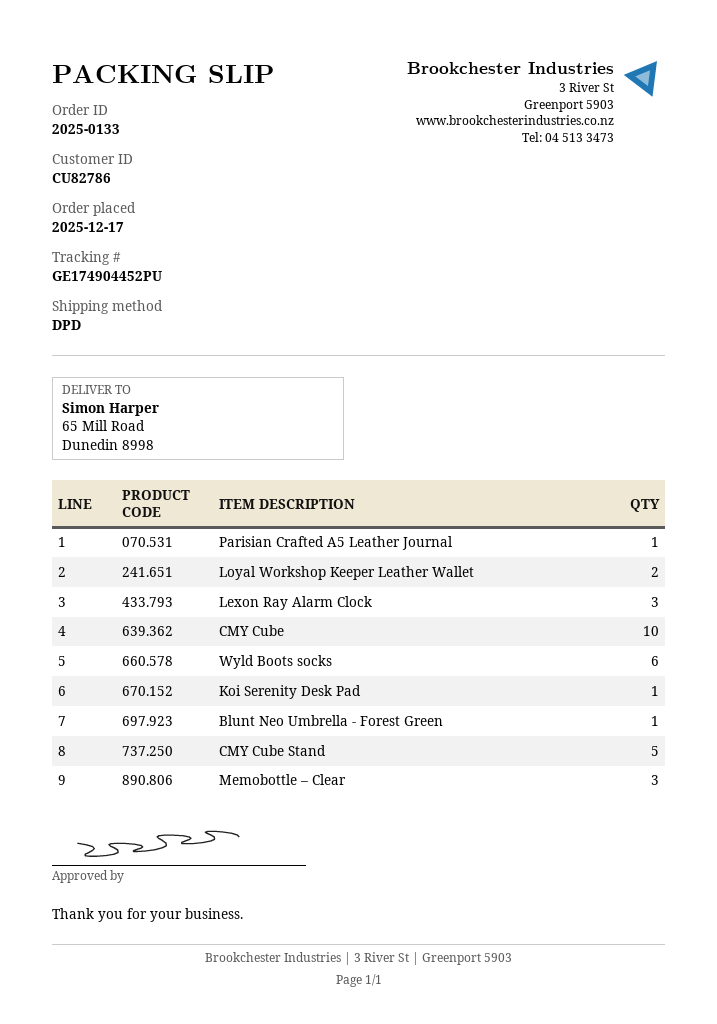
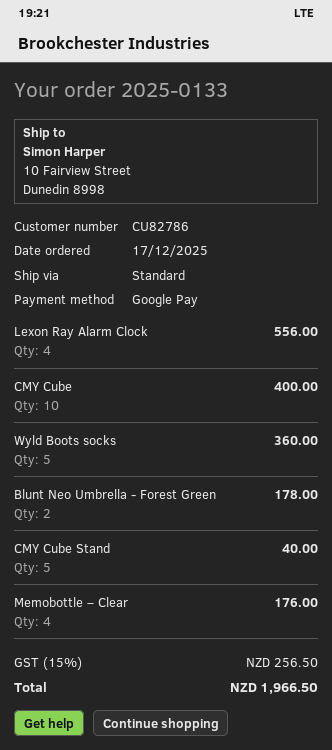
shipping method: DPD -> standard
ship to: 65 Mill Road, Dunedin 8998 -> 10 Fairview Street, Dunedin 8998
Parisian Crafted A5 Leather Journal: 1 -> none
Loyal Workshop Keeper Leather Wallet: 2 -> none
Lexon Ray Alarm Clock: 3 -> 4
Wyld Boots socks: 6 -> 5
Koi Serenity Desk Pad: 1 -> none
Blunt Neo Umbrella - Forest Green: 1 -> 2
Memobottle – Clear: 3 -> 4

